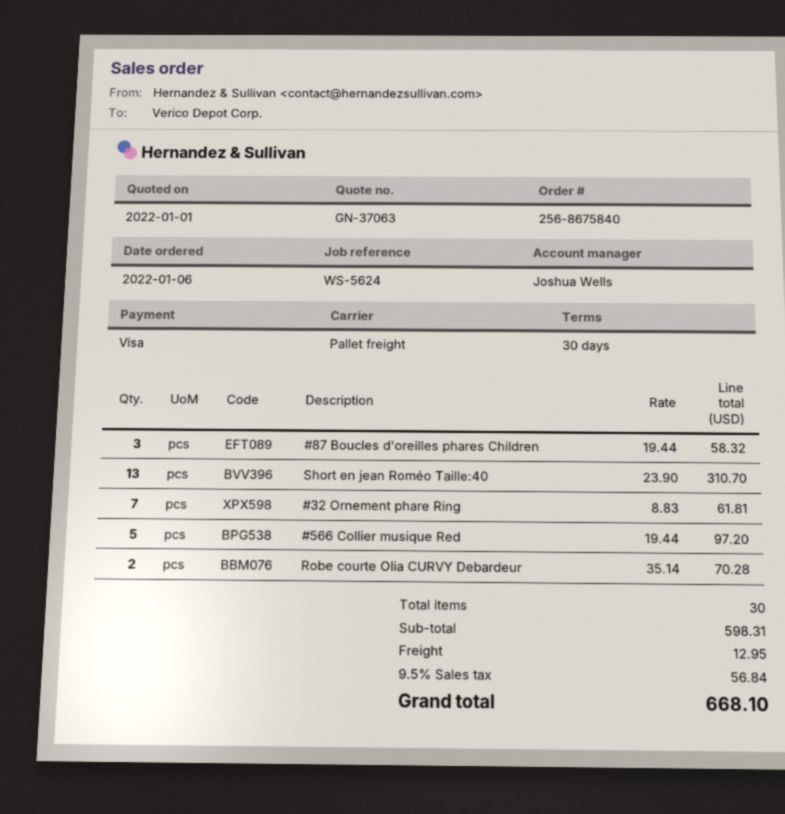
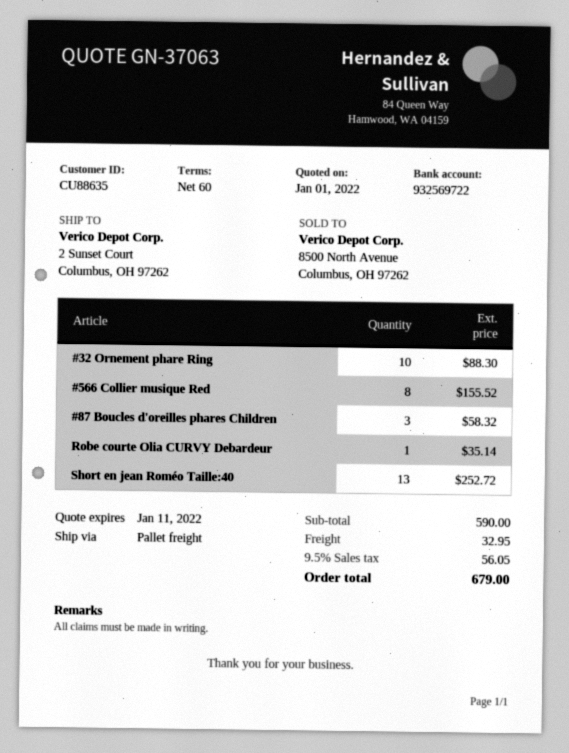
payment terms: 30 days -> 60 days
Short en jean Roméo Taille:40: 13 for 310.70 -> 13 for 252.72
#32 Ornement phare Ring: 7 for 61.81 -> 10 for 88.30
#566 Collier musique Red: 5 for 97.20 -> 8 for 155.52
Robe courte Olia CURVY Debardeur: 2 for 70.28 -> 1 for 35.14
subtotal: 598.31 -> 590.00
shipping: 12.95 -> 32.95
tax: 9.5% = 56.84 -> 9.5% = 56.05
total: 668.10 -> 679.00

